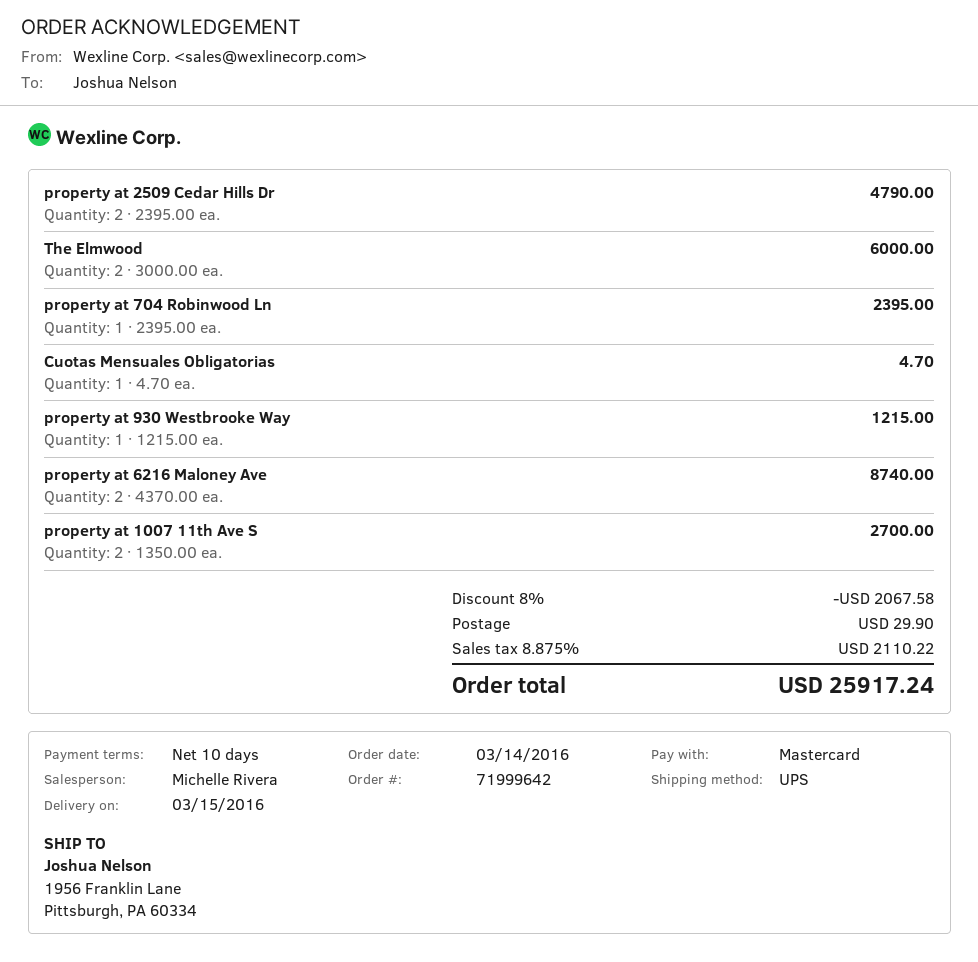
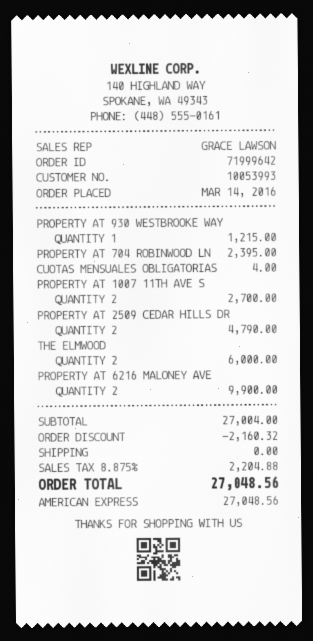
sales rep: Michelle Rivera -> GRACE LAWSON
payment method: Mastercard -> American Express
Cuotas Mensuales Obligatorias: 1 for 4.70 -> 1 for 4.00
property at 6216 Maloney Ave: 2 for 8740.00 -> 2 for 9900.00
discount: 2067.58 -> 2160.32
shipping: 29.90 -> 0.00
tax: 8.875% = 2110.22 -> 8.875% = 2204.88
total: 25917.24 -> 27048.56

